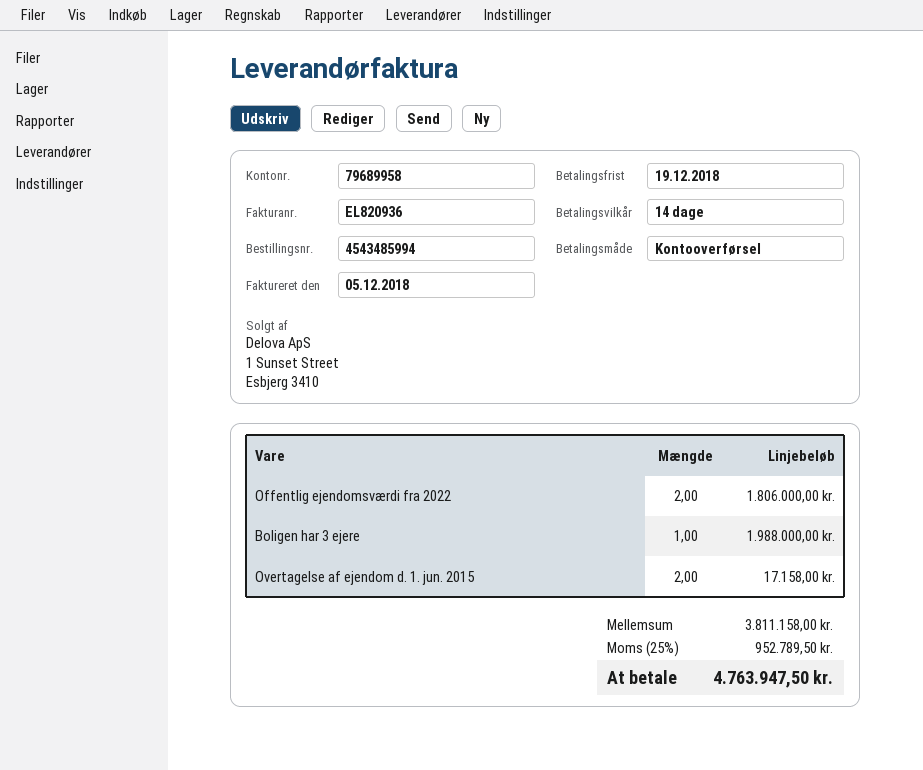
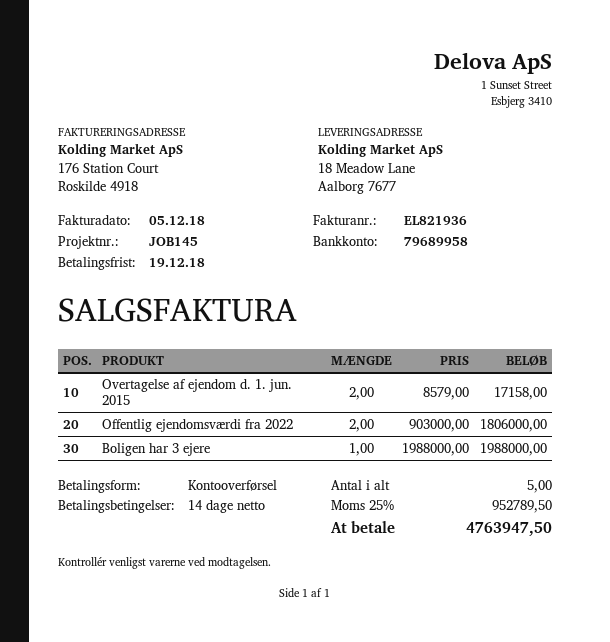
invoice number: EL820936 -> EL821936

